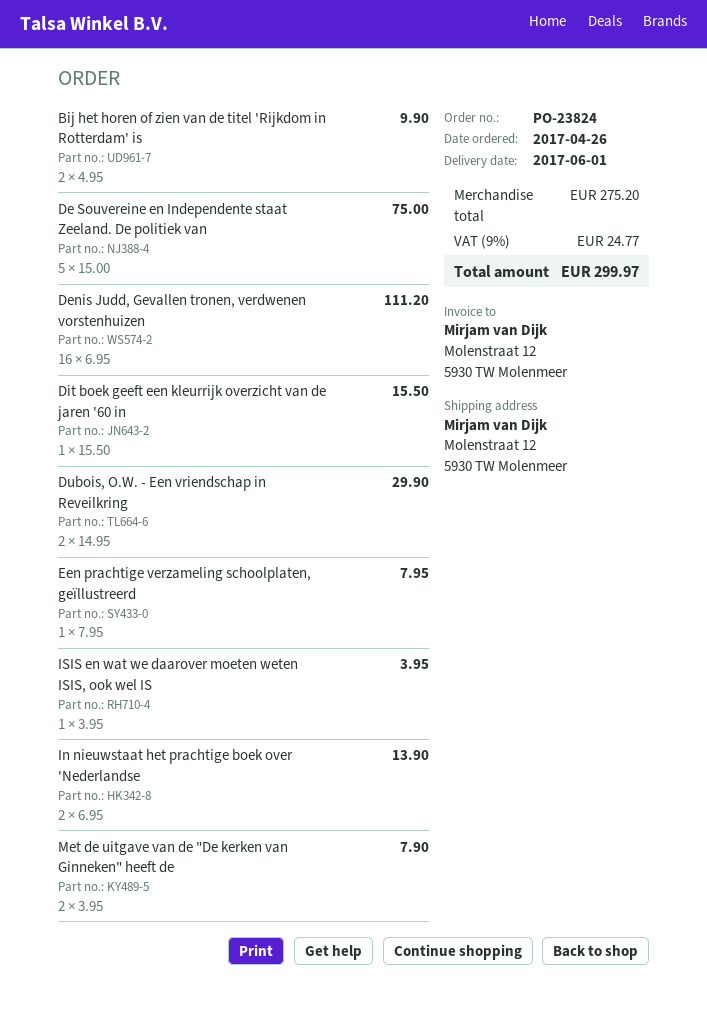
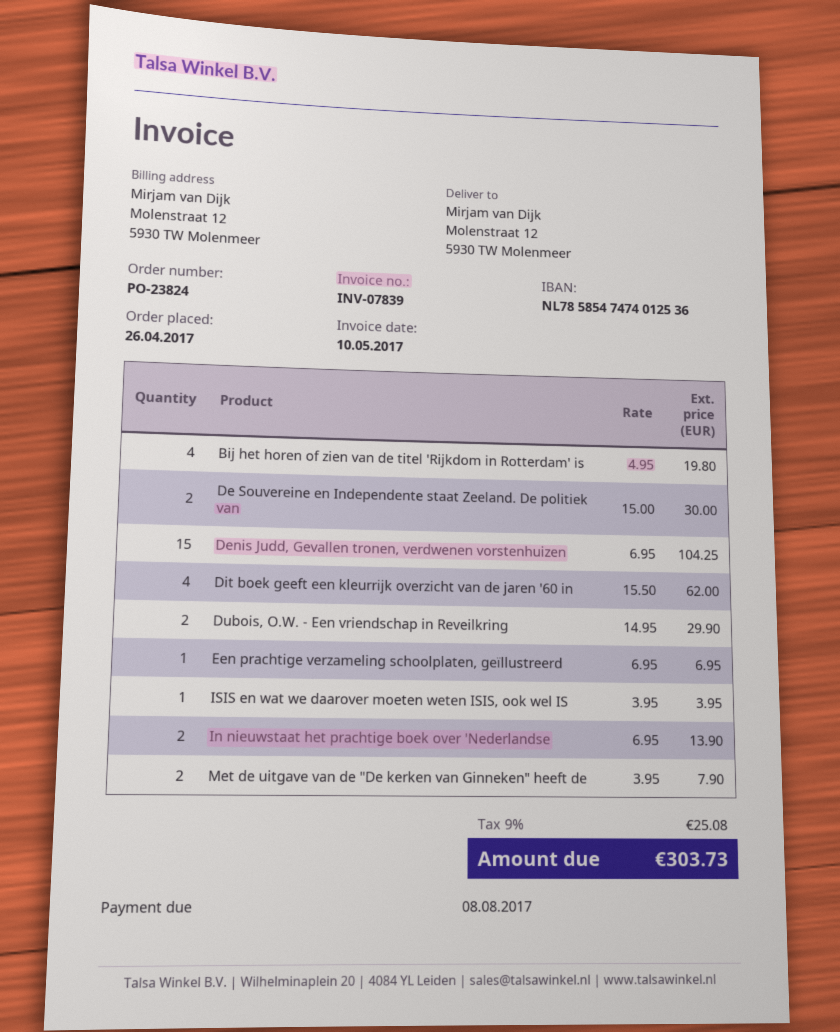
Bij het horen of zien van de titel 'Rijkdom in Rotterdam' is: 2 x 4.95 = 9.90 -> 4 x 4.95 = 19.80
De Souvereine en Independente staat Zeeland. De politiek van: 5 x 15.00 = 75.00 -> 2 x 15.00 = 30.00
Denis Judd, Gevallen tronen, verdwenen vorstenhuizen: 16 x 6.95 = 111.20 -> 15 x 6.95 = 104.25
Dit boek geeft een kleurrijk overzicht van de jaren '60 in: 1 x 15.50 = 15.50 -> 4 x 15.50 = 62.00
Een prachtige verzameling schoolplaten, geïllustreerd: 1 x 7.95 = 7.95 -> 1 x 6.95 = 6.95
tax: 9% = 24.77 -> 9% = 25.08
total: 299.97 -> 303.73

